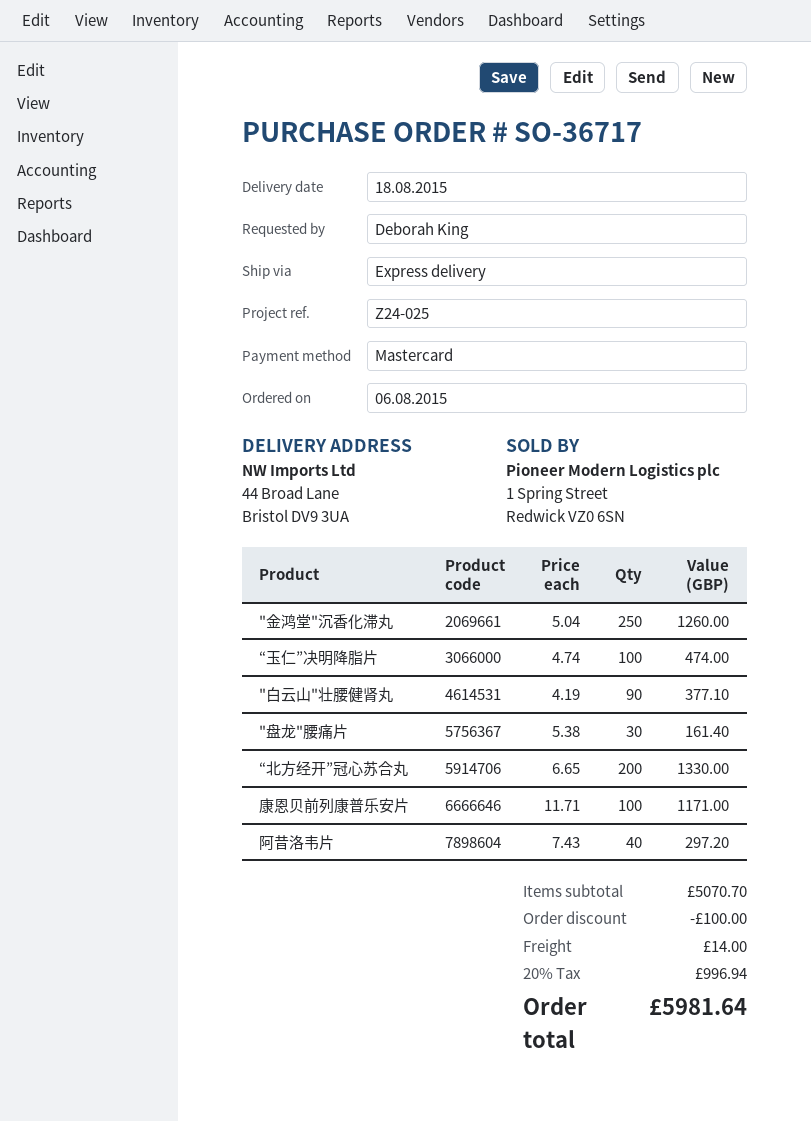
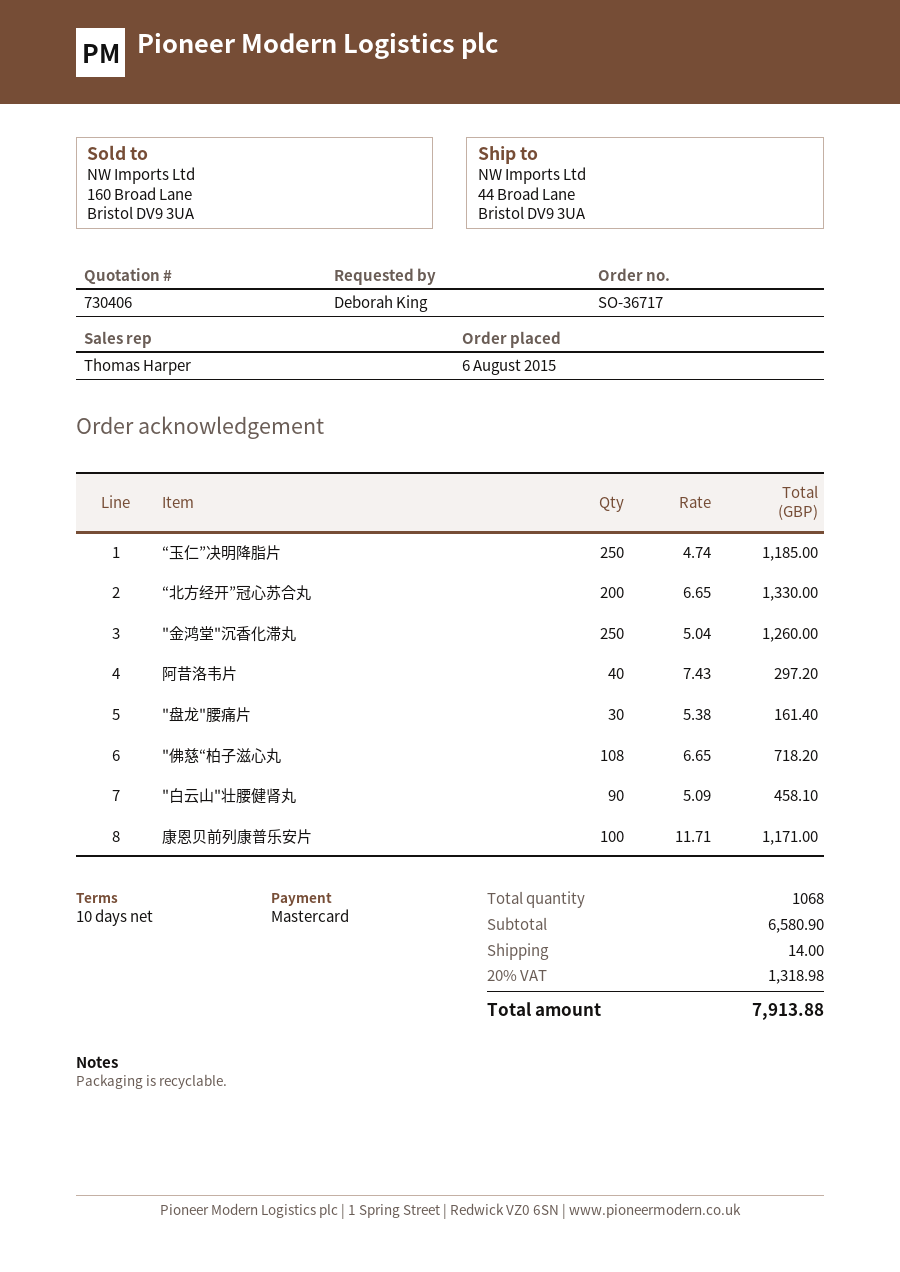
“玉仁”决明降脂片: 100 x 4.74 = 474.00 -> 250 x 4.74 = 1185.00
"白云山"壮腰健肾丸: 90 x 4.19 = 377.10 -> 90 x 5.09 = 458.10
"佛慈“柏子滋心丸: none -> 108 x 6.65 = 718.20
subtotal: 5070.70 -> 6580.90
discount: 100.00 -> none
tax: 20% = 996.94 -> 20% = 1318.98
total: 5981.64 -> 7913.88

